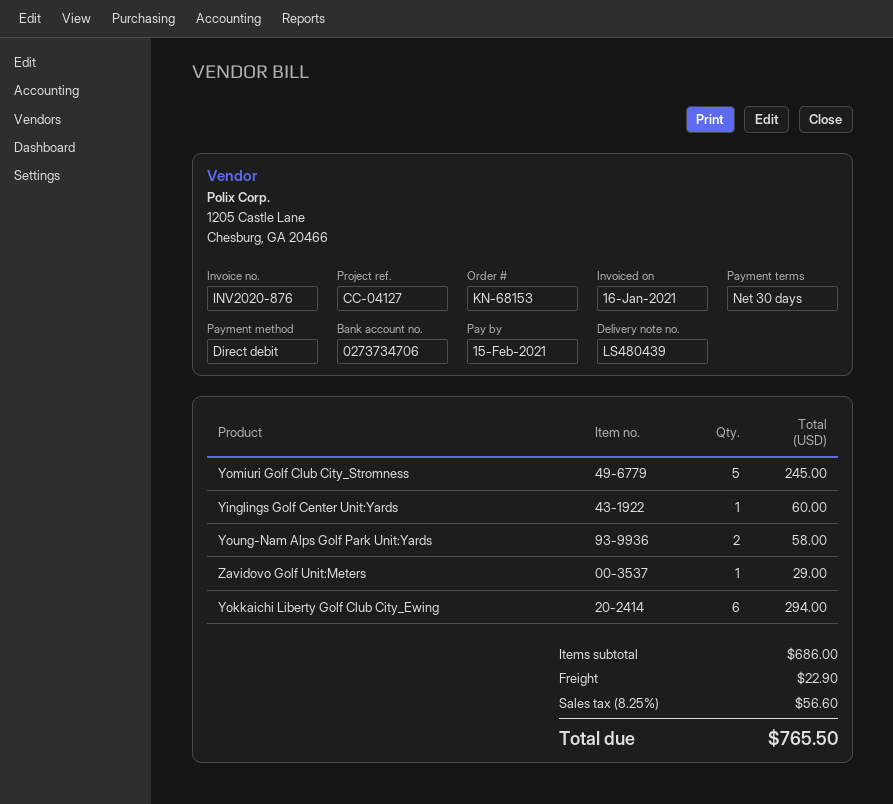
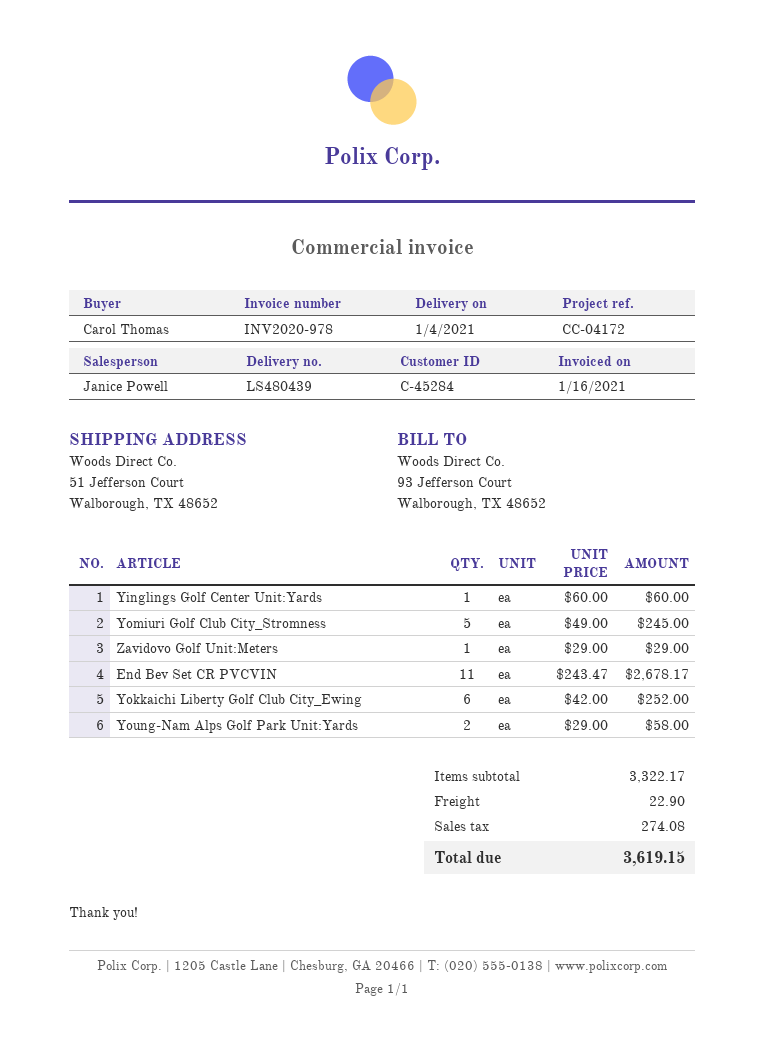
invoice number: INV2020-876 -> INV2020-978
reference: CC-04127 -> CC-04172
Yokkaichi Liberty Golf Club City_Ewing: 6 for 294.00 -> 6 for 252.00
End Bev Set CR PVCVIN: none -> 11 for 2678.17
subtotal: 686.00 -> 3322.17
tax: 56.60 -> 274.08
total: 765.50 -> 3619.15

